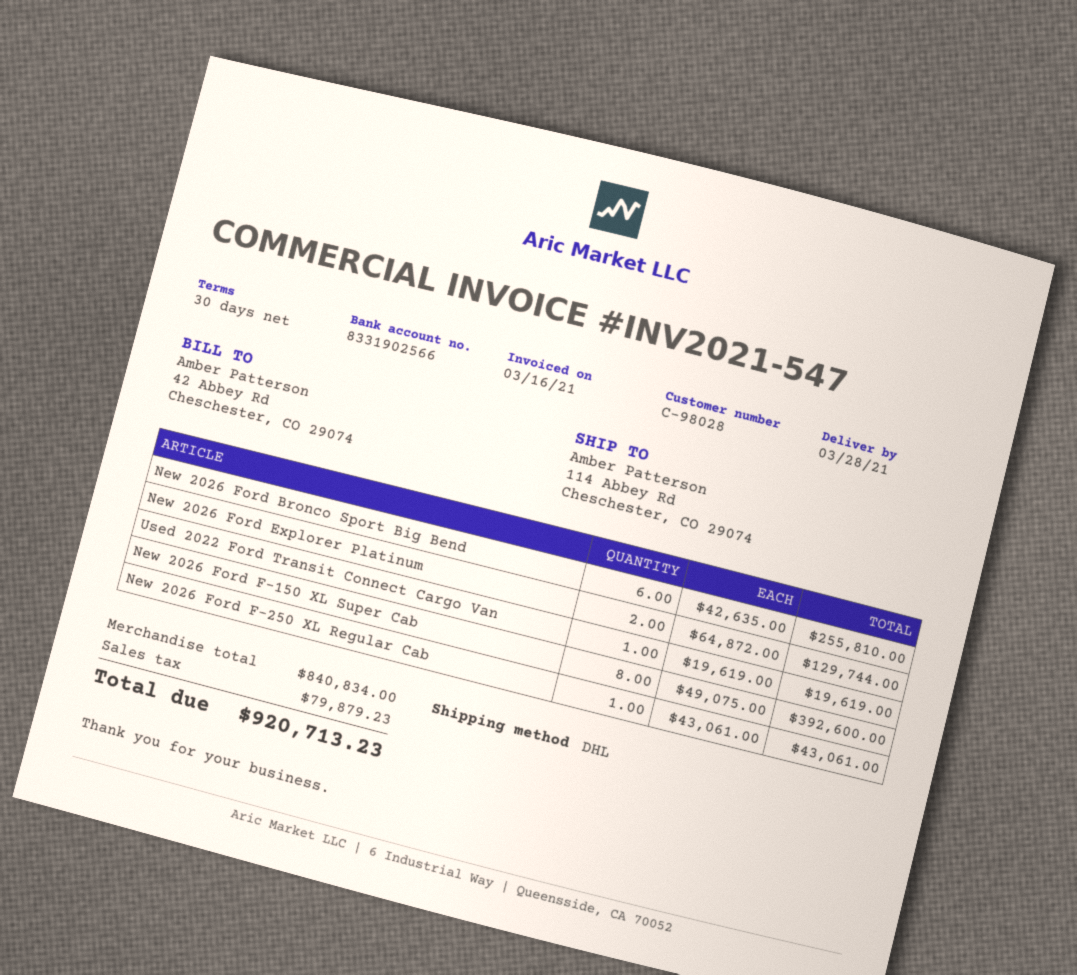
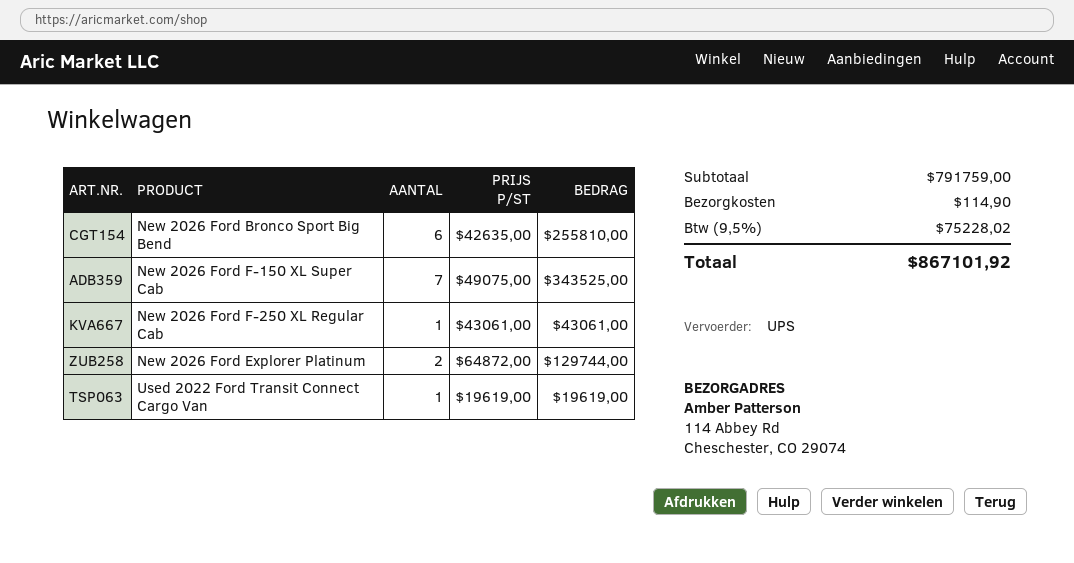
shipping method: DHL -> UPS
New 2026 Ford F-150 XL Super Cab: 8 x 49075.00 = 392600.00 -> 7 x 49075.00 = 343525.00
subtotal: 840834.00 -> 791759.00
shipping: none -> 114.90
tax: 79879.23 -> 75228.02
total: 920713.23 -> 867101.92

